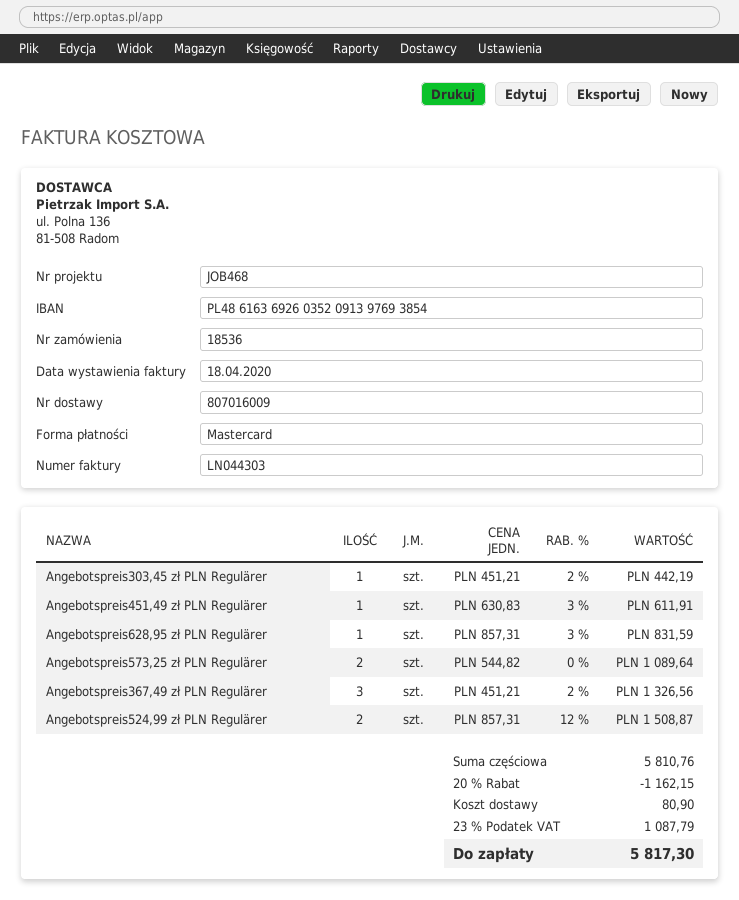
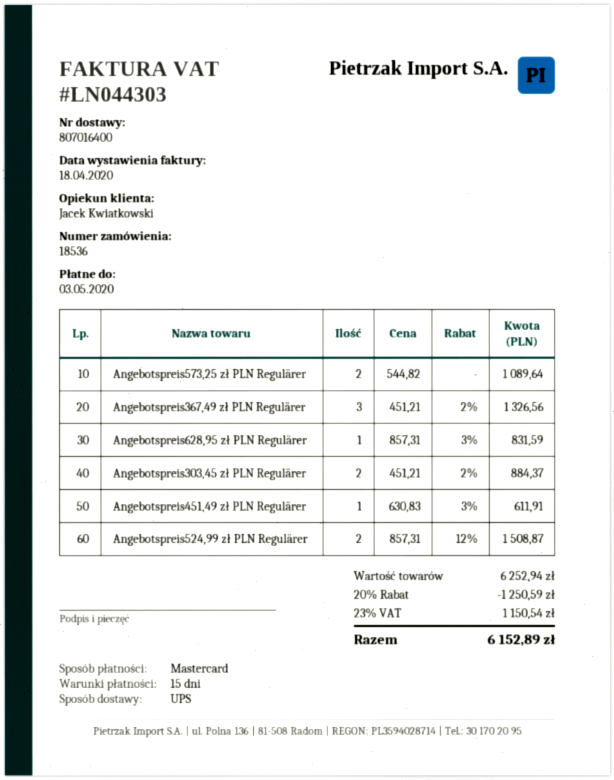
delivery note number: 807016009 -> 807016400
Angebotspreis303,45 zł PLN Regulärer: 1 x 451.21 - 2% = 442.19 -> 2 x 451.21 - 2% = 884.37
subtotal: 5810.76 -> 6252.94
discount: 20% = 1162.15 -> 20% = 1250.59
shipping: 80.90 -> none
tax: 23% = 1087.79 -> 23% = 1150.54
total: 5817.30 -> 6152.89

